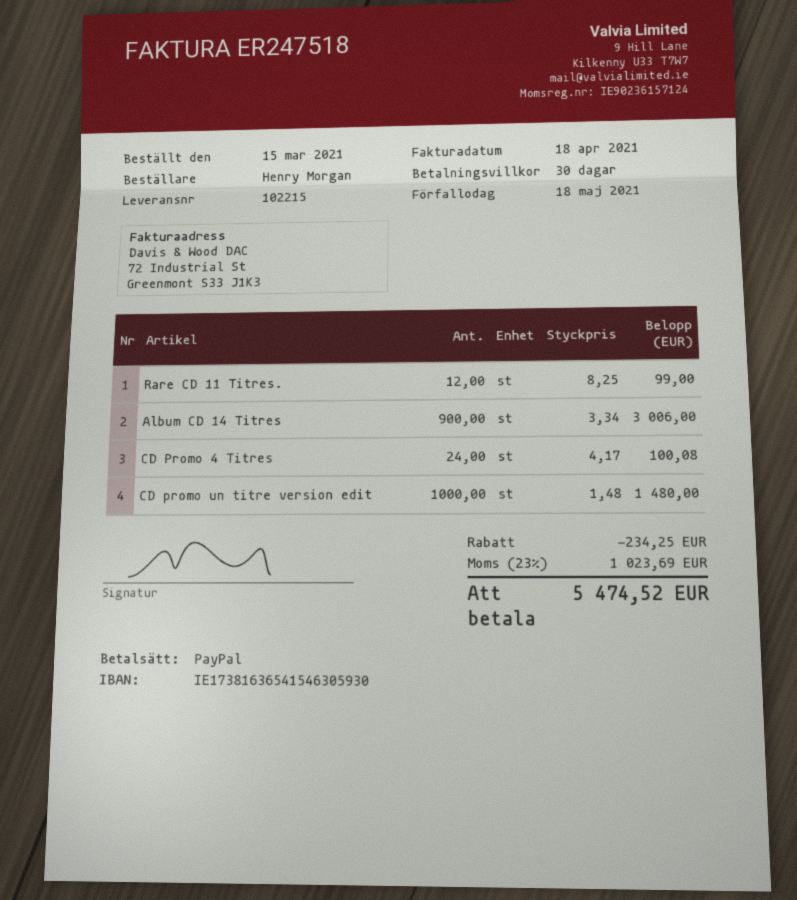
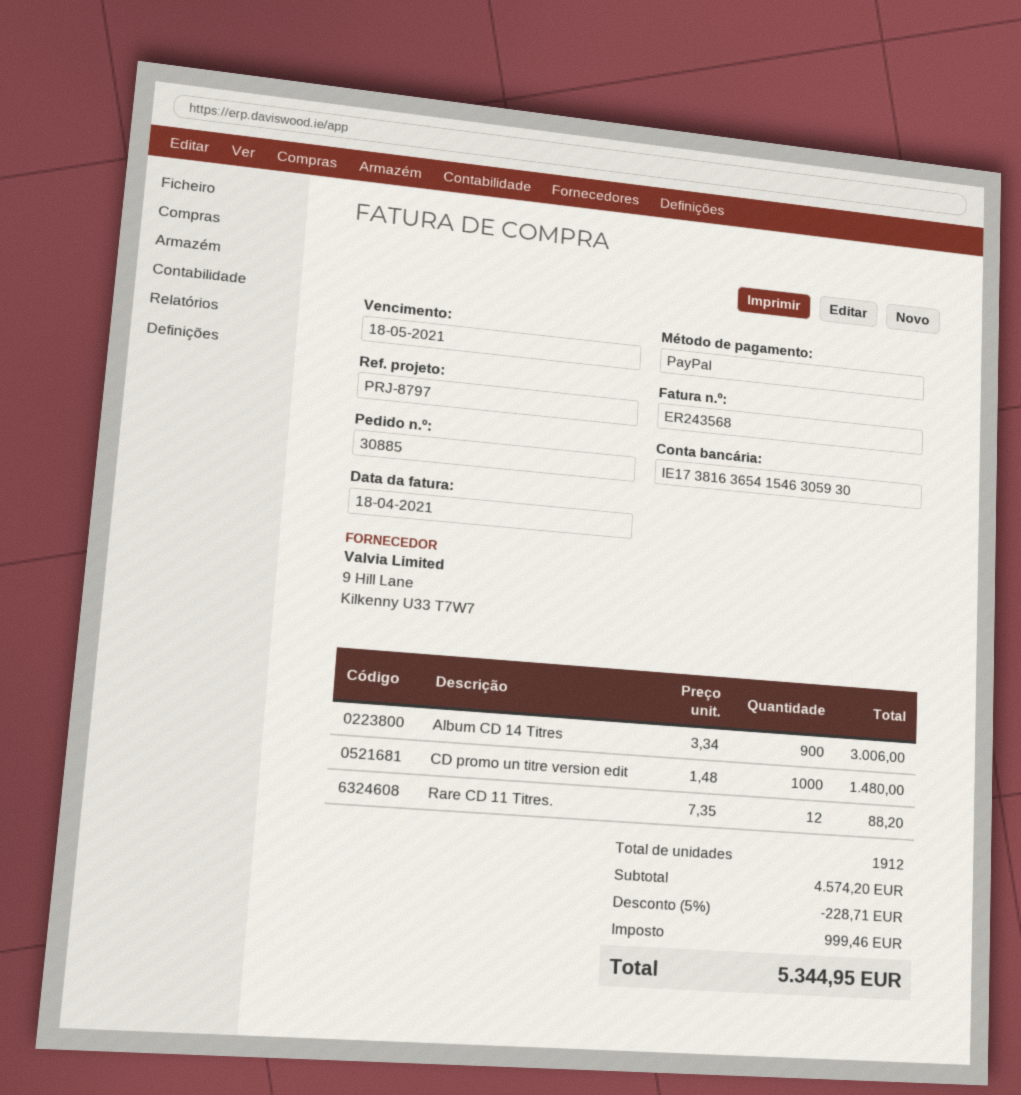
invoice number: ER247518 -> ER243568
Rare CD 11 Titres.: 12 x 8.25 = 99.00 -> 12 x 7.35 = 88.20
CD Promo 4 Titres: 24 x 4.17 = 100.08 -> none
discount: 234.25 -> 228.71
tax: 1023.69 -> 999.46
total: 5474.52 -> 5344.95

